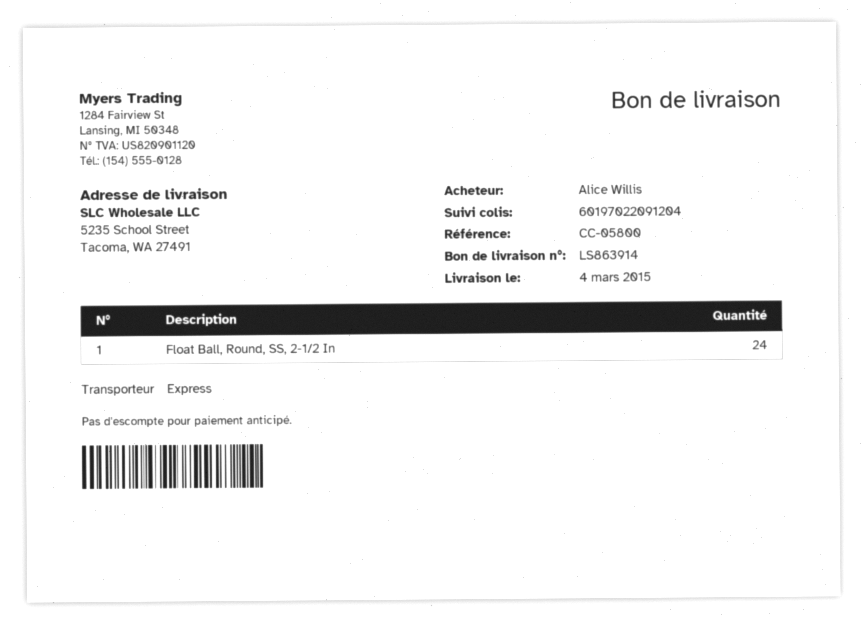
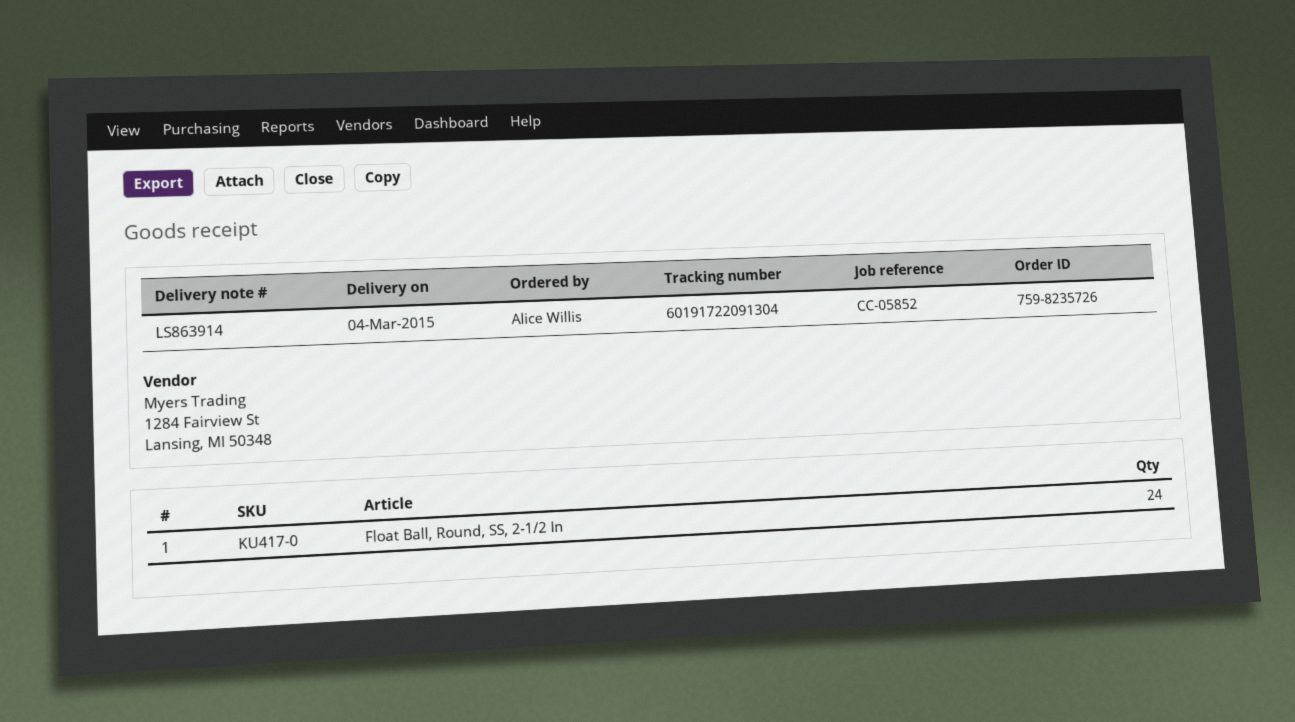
reference: CC-05800 -> CC-05852
tracking number: 60197022091204 -> 60191722091304

